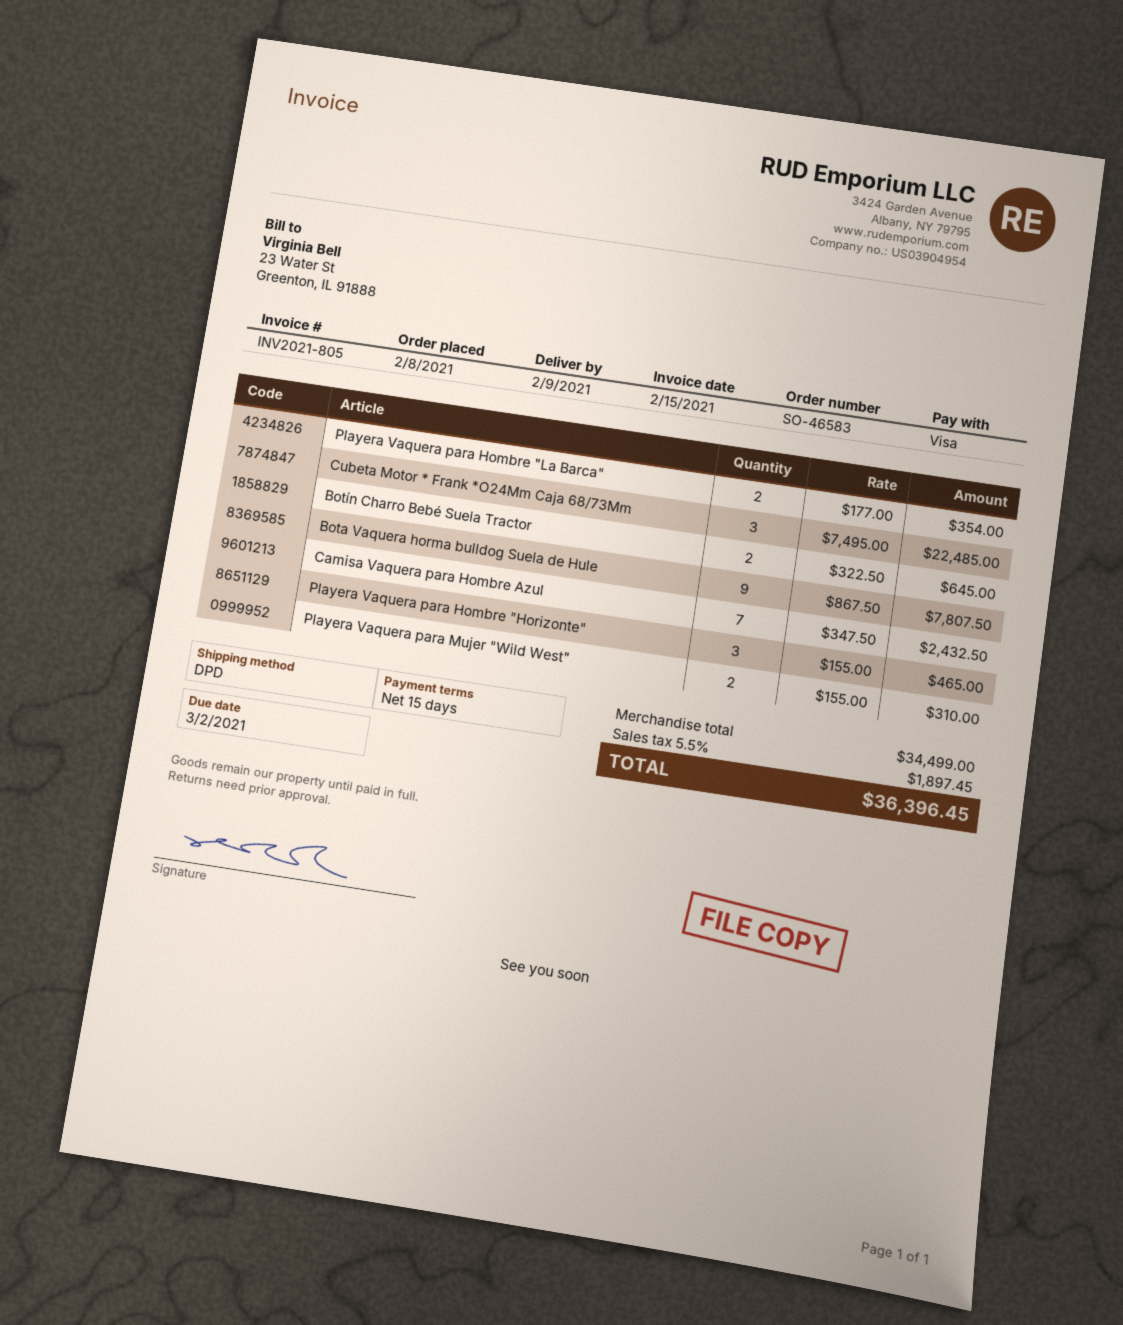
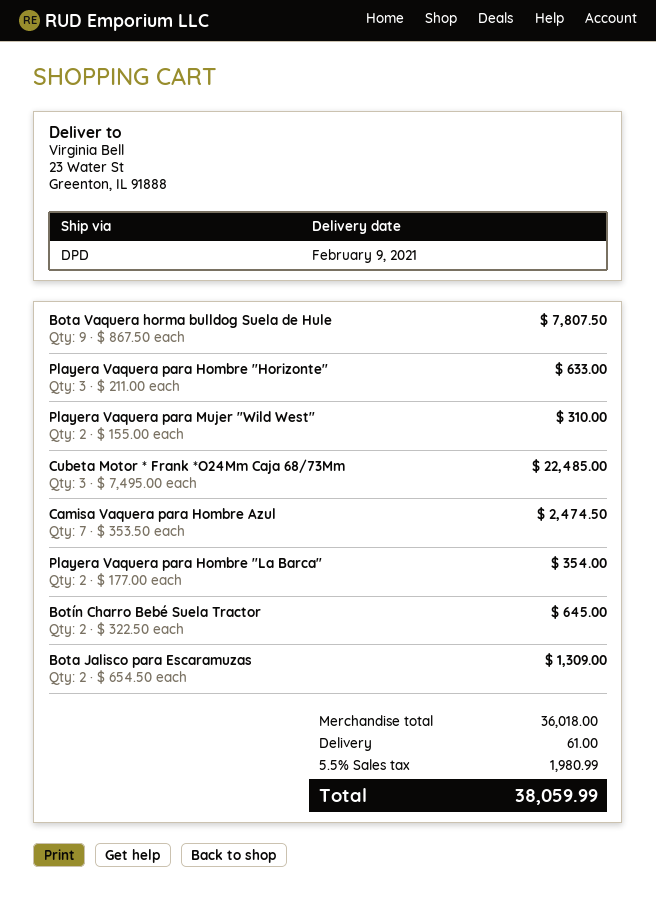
Camisa Vaquera para Hombre Azul: 7 x 347.50 = 2432.50 -> 7 x 353.50 = 2474.50
Playera Vaquera para Hombre "Horizonte": 3 x 155.00 = 465.00 -> 3 x 211.00 = 633.00
Bota Jalisco para Escaramuzas: none -> 2 x 654.50 = 1309.00
subtotal: 34499.00 -> 36018.00
shipping: none -> 61.00
tax: 5.5% = 1897.45 -> 5.5% = 1980.99
total: 36396.45 -> 38059.99

